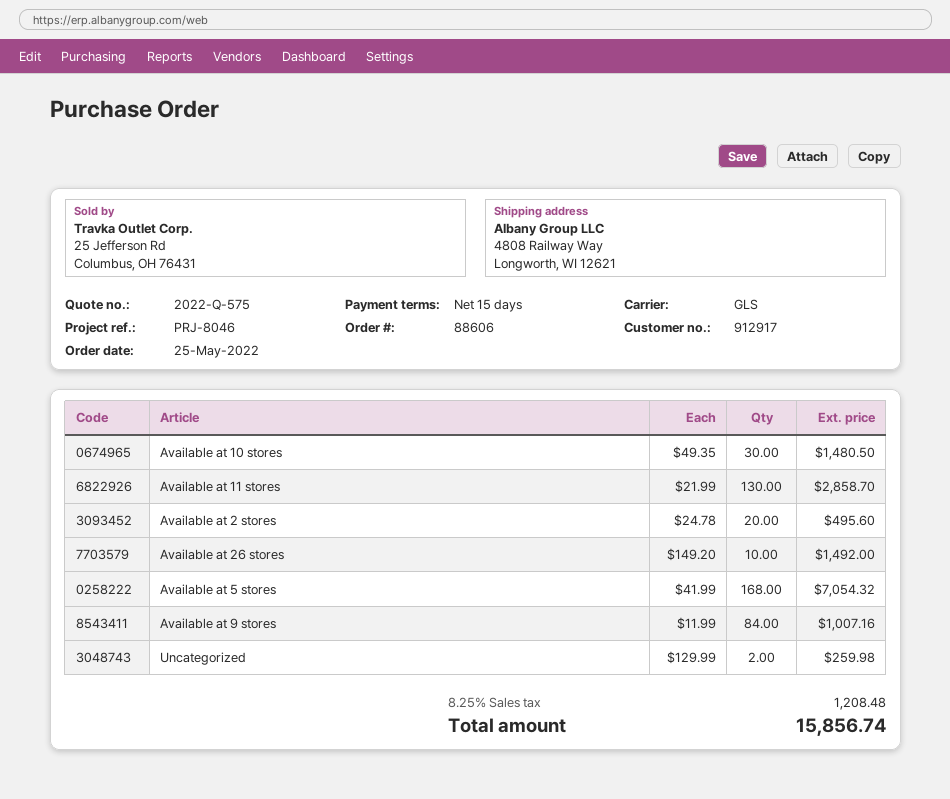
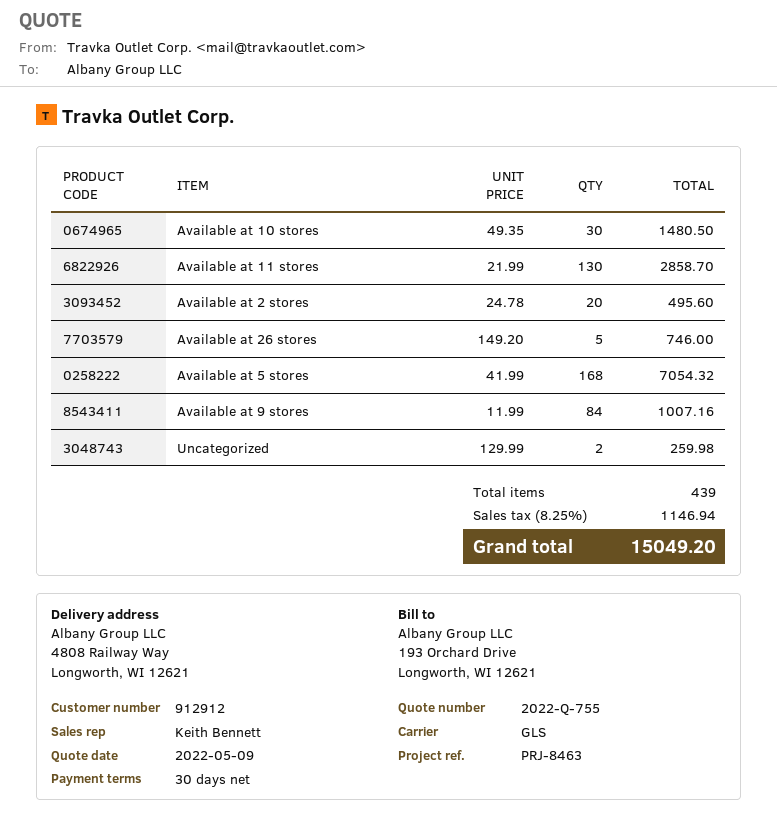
quote number: 2022-Q-575 -> 2022-Q-755
payment terms: 15 days -> 30 days
customer number: 912917 -> 912912
reference: PRJ-8046 -> PRJ-8463
Available at 26 stores: 10 x 149.20 = 1492.00 -> 5 x 149.20 = 746.00
tax: 8.25% = 1208.48 -> 8.25% = 1146.94
total: 15856.74 -> 15049.20

